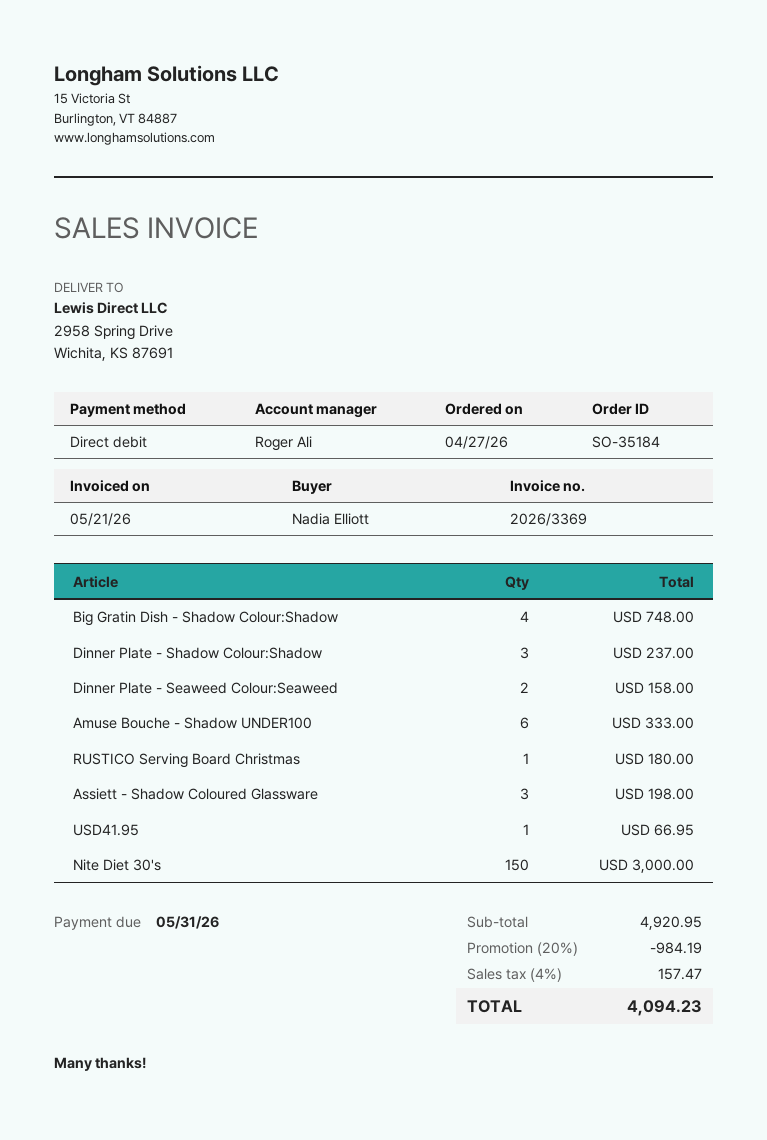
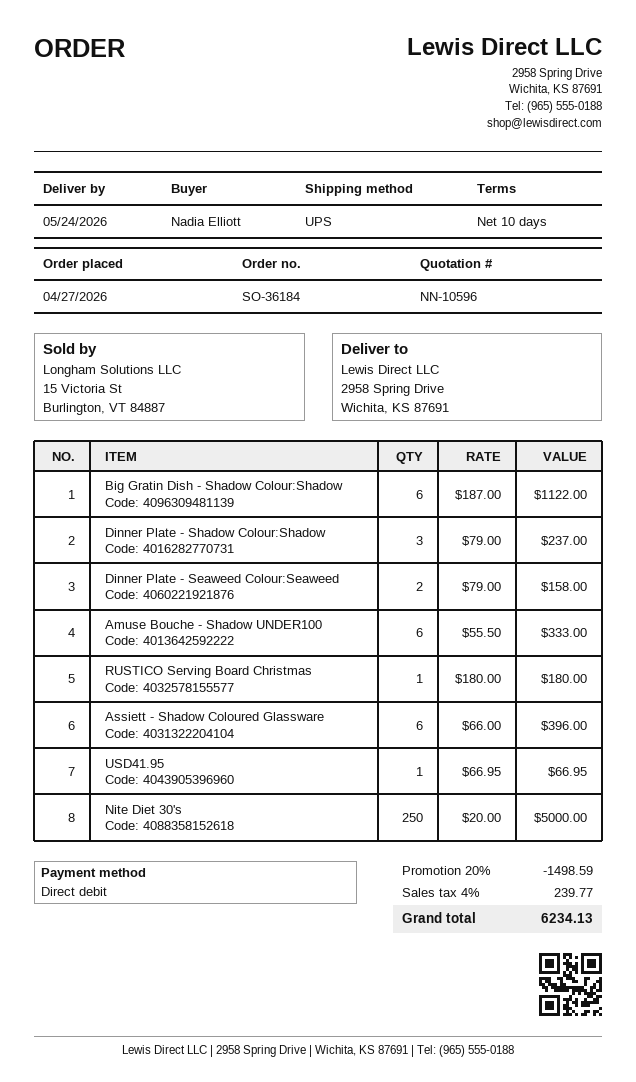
order number: SO-35184 -> SO-36184
Big Gratin Dish - Shadow Colour:Shadow: 4 for 748.00 -> 6 for 1122.00
Assiett - Shadow Coloured Glassware: 3 for 198.00 -> 6 for 396.00
Nite Diet 30's: 150 for 3000.00 -> 250 for 5000.00
discount: 20% = 984.19 -> 20% = 1498.59
tax: 4% = 157.47 -> 4% = 239.77
total: 4094.23 -> 6234.13

